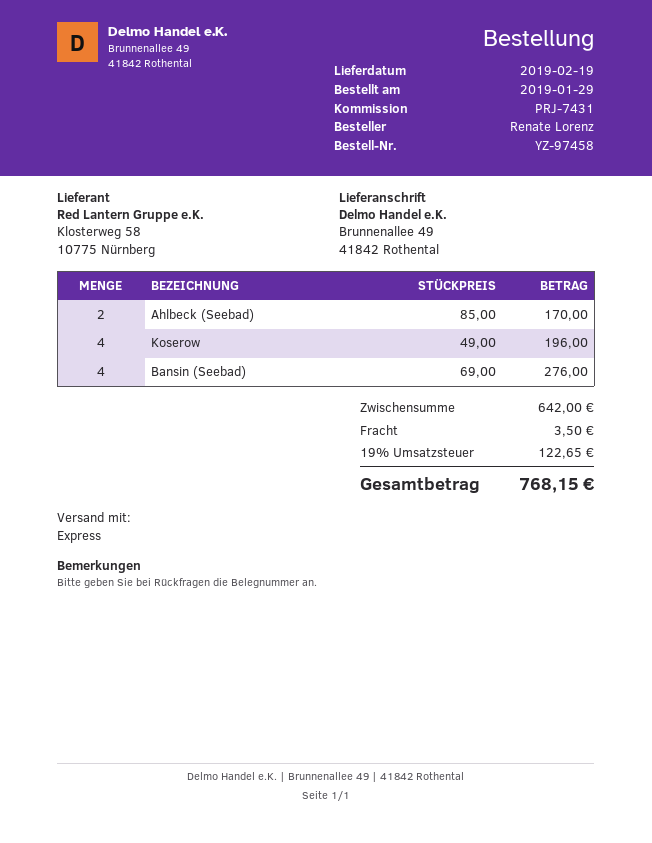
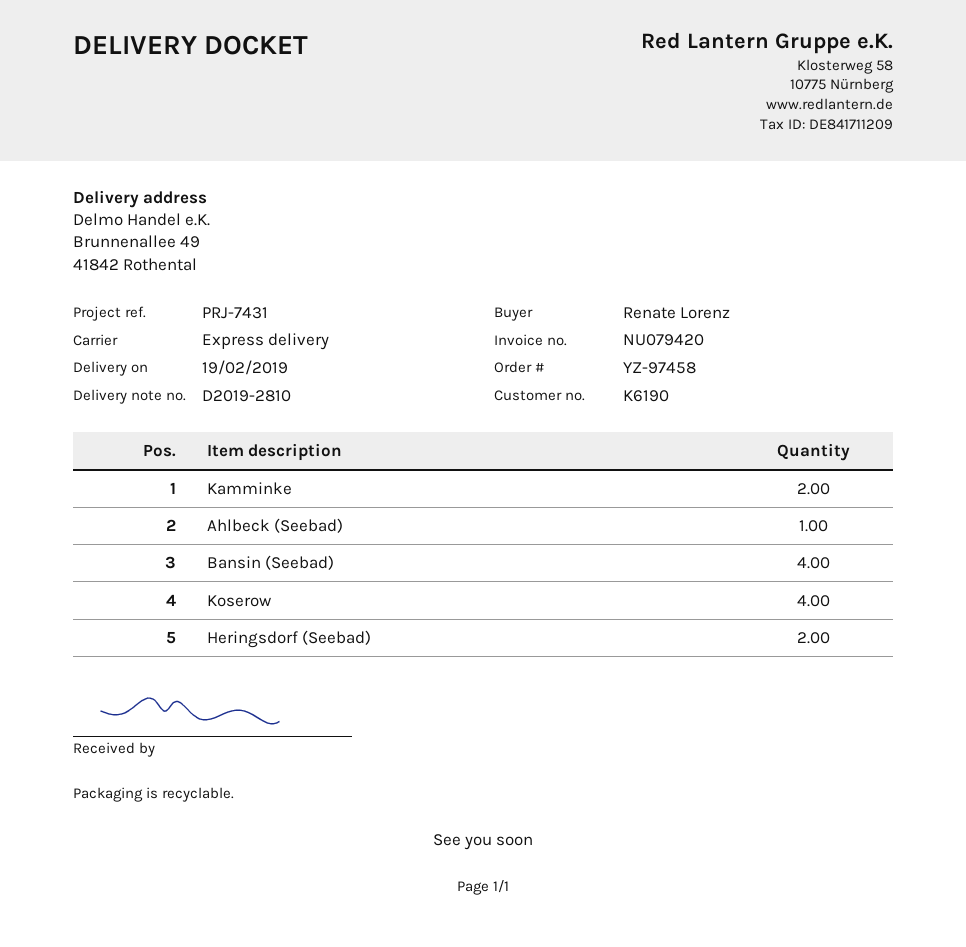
Ahlbeck (Seebad): 2 -> 1
Kamminke: none -> 2
Heringsdorf (Seebad): none -> 2

